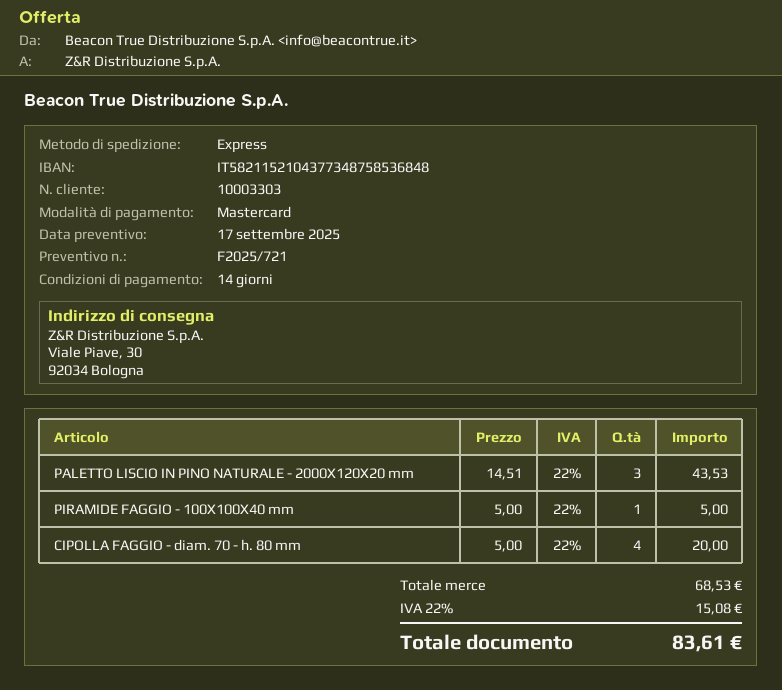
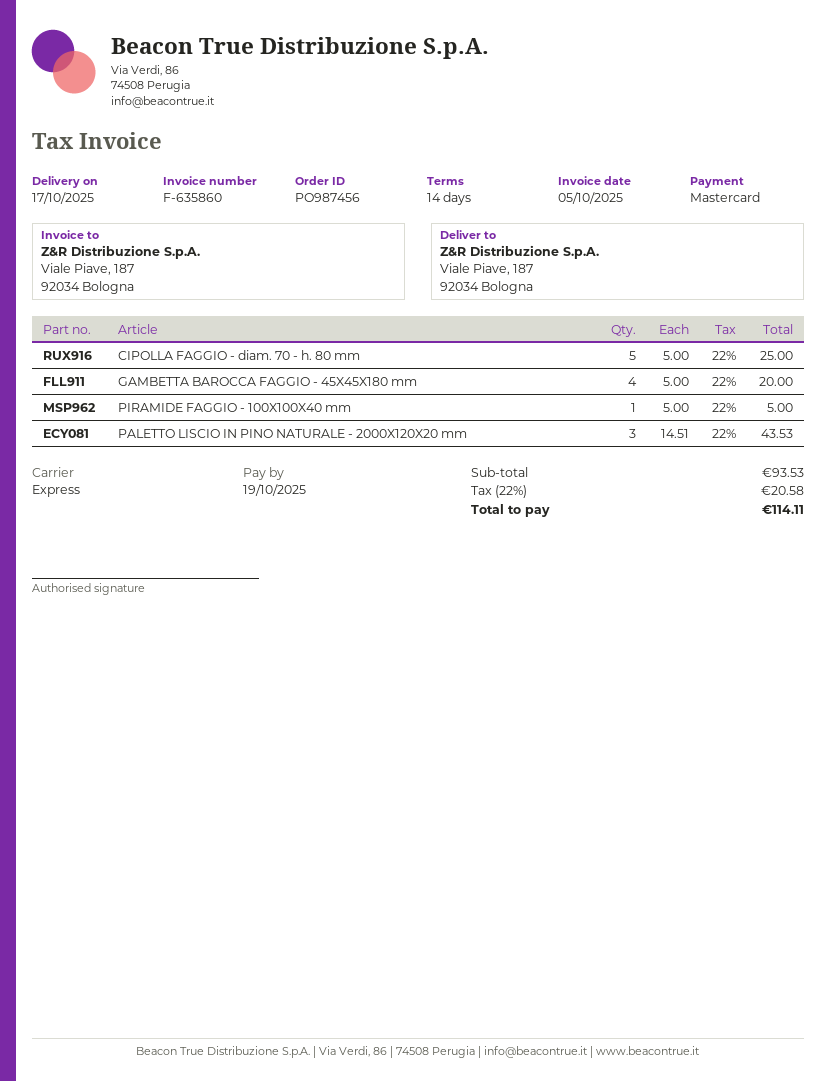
ship to: Viale Piave, 30, 92034 Bologna -> Viale Piave, 187, 92034 Bologna
CIPOLLA FAGGIO - diam. 70 - h. 80 mm: 4 x 5.00 = 20.00 -> 5 x 5.00 = 25.00
GAMBETTA BAROCCA FAGGIO - 45X45X180 mm: none -> 4 x 5.00 = 20.00
subtotal: 68.53 -> 93.53
tax: 22% = 15.08 -> 22% = 20.58
total: 83.61 -> 114.11

